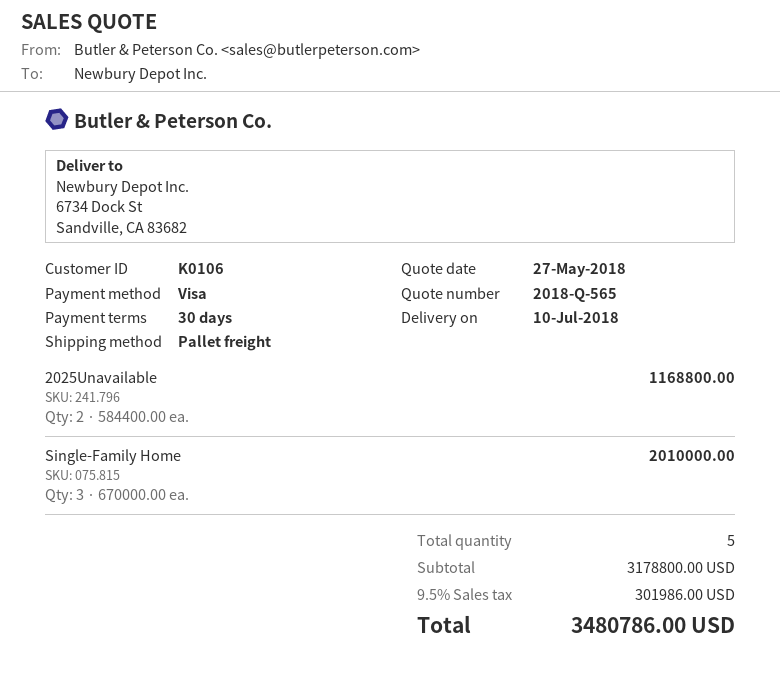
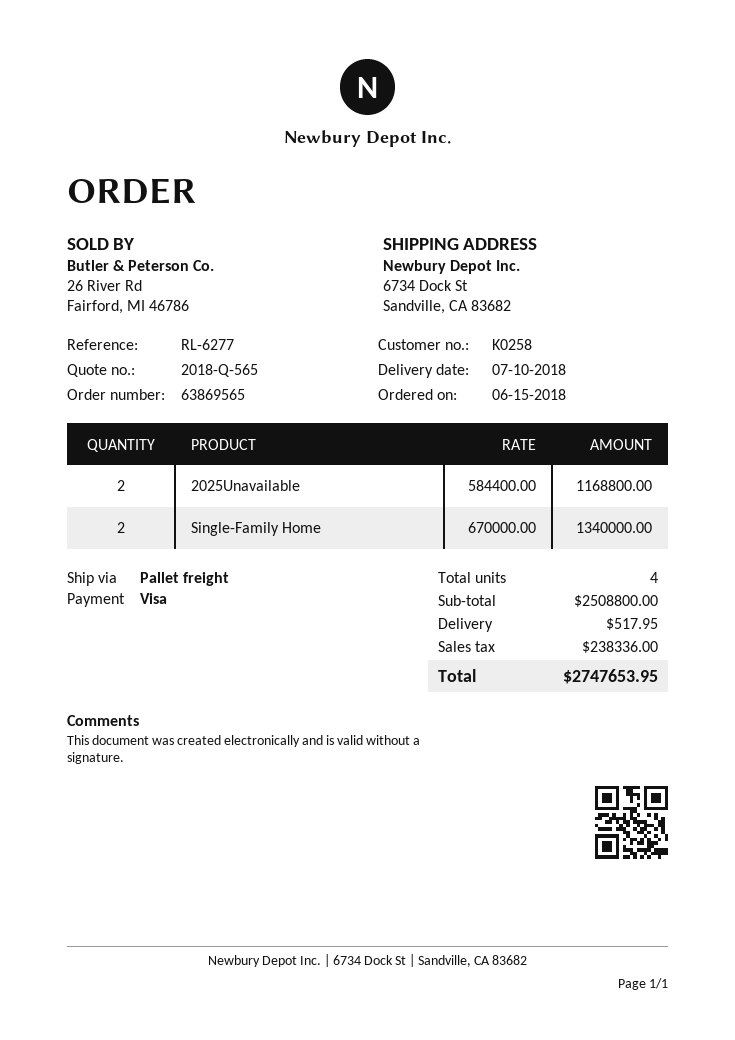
customer number: K0106 -> K0258
Single-Family Home: 3 x 670000.00 = 2010000.00 -> 2 x 670000.00 = 1340000.00
total quantity: 5 -> 4
subtotal: 3178800.00 -> 2508800.00
shipping: none -> 517.95
tax: 301986.00 -> 238336.00
total: 3480786.00 -> 2747653.95

